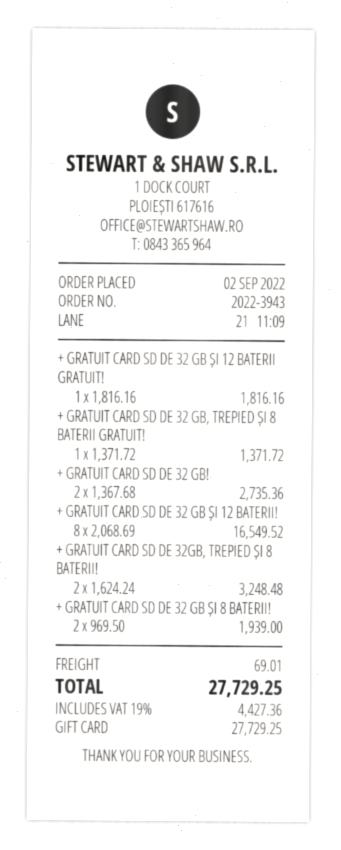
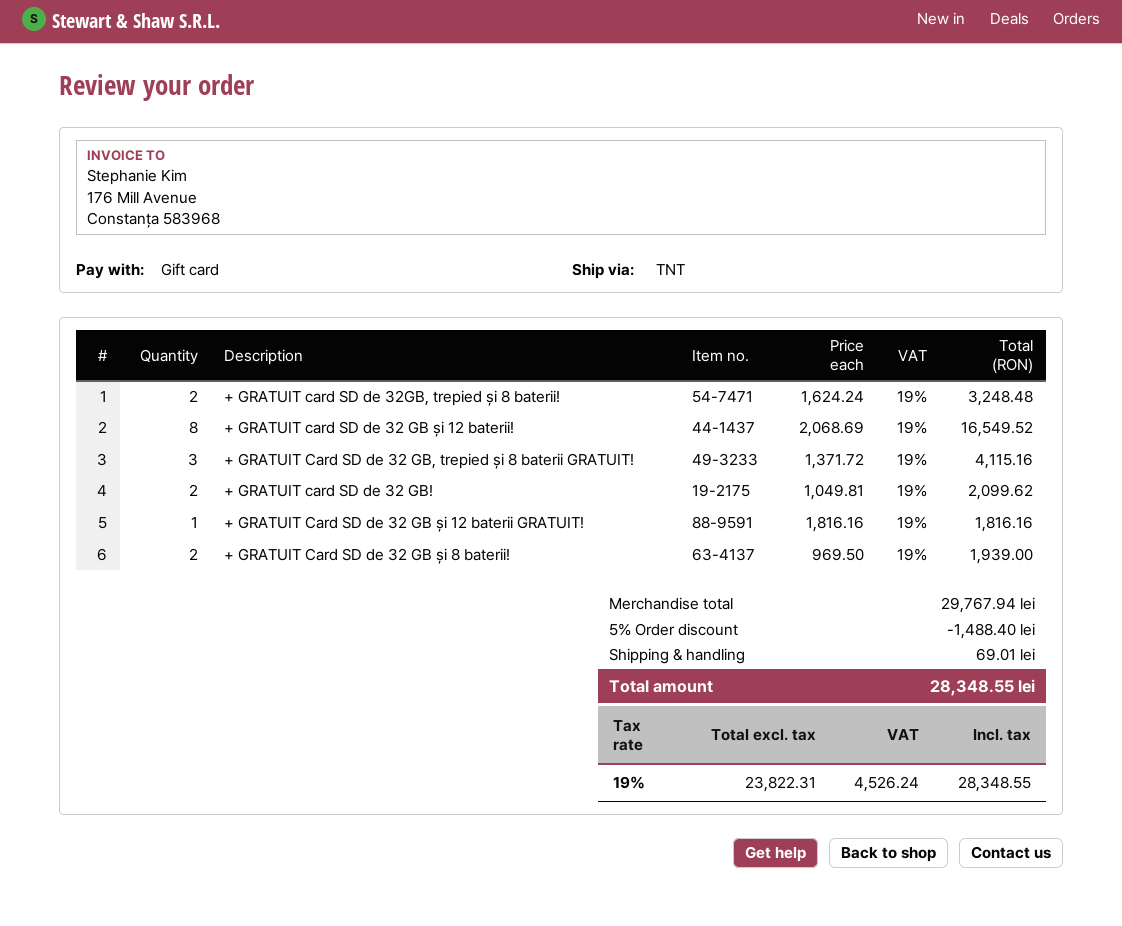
+ GRATUIT CARD SD DE 32 GB, TREPIED ȘI 8 BATERII GRATUIT!: 1 x 1371.72 = 1371.72 -> 3 x 1371.72 = 4115.16
+ GRATUIT CARD SD DE 32 GB!: 2 x 1367.68 = 2735.36 -> 2 x 1049.81 = 2099.62
discount: none -> 5% = 1488.40
tax: 19% = 4427.36 -> 19% = 4526.24
total: 27729.25 -> 28348.55

